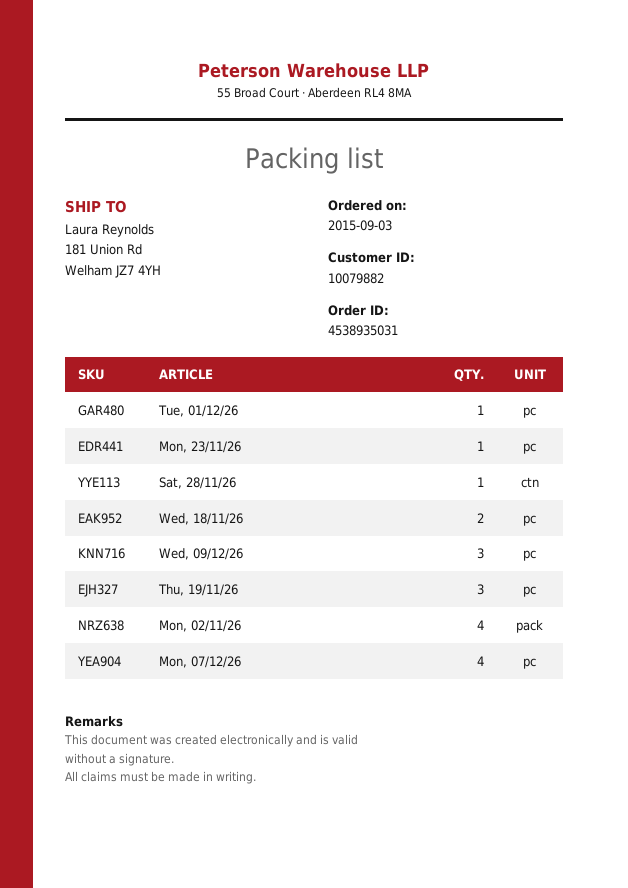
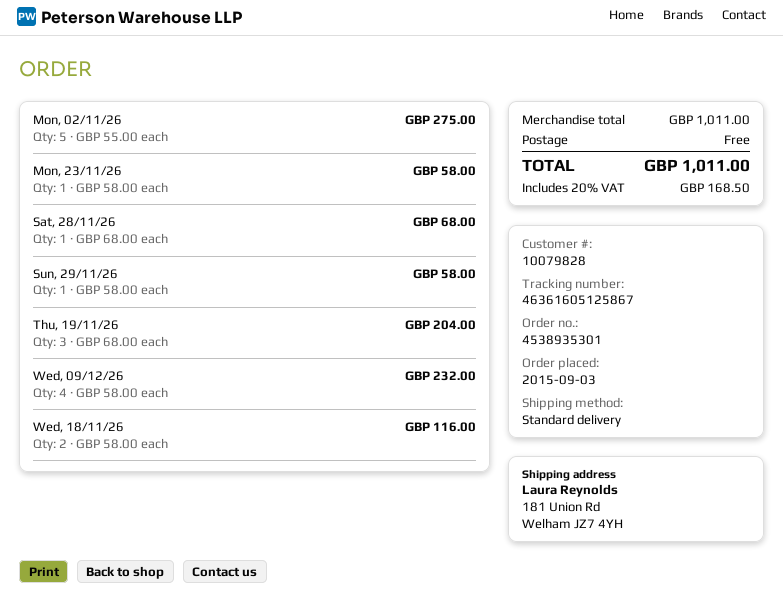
order number: 4538935031 -> 4538935301
customer number: 10079882 -> 10079828
Tue, 01/12/26: 1 -> none
Wed, 09/12/26: 3 -> 4
Mon, 02/11/26: 4 -> 5
Mon, 07/12/26: 4 -> none
Sun, 29/11/26: none -> 1

